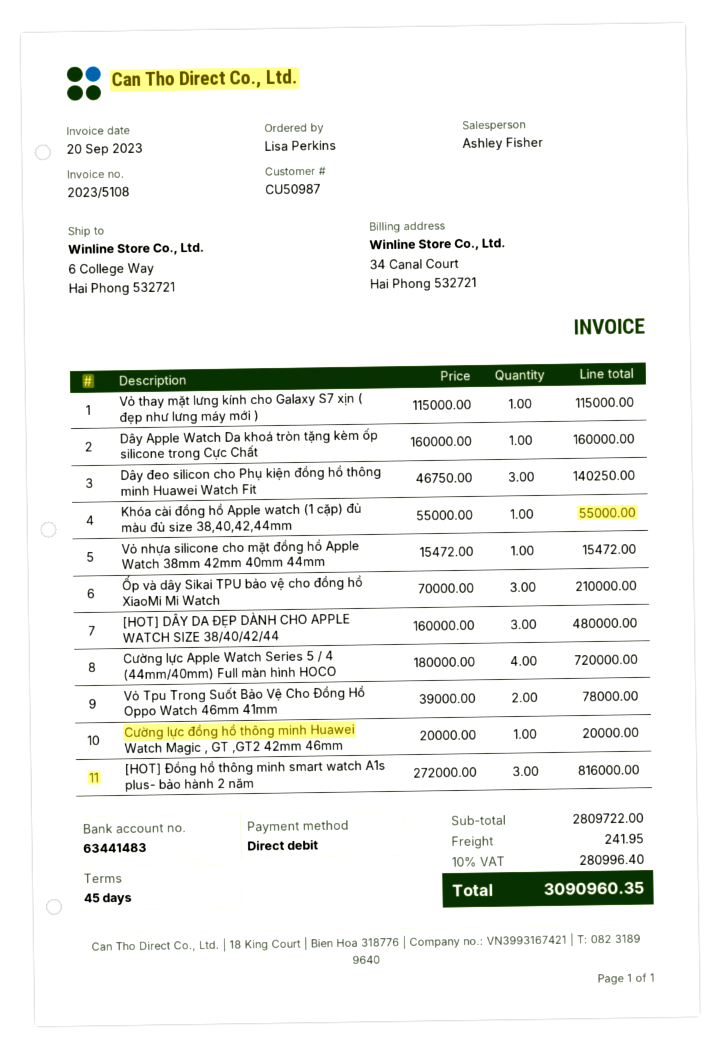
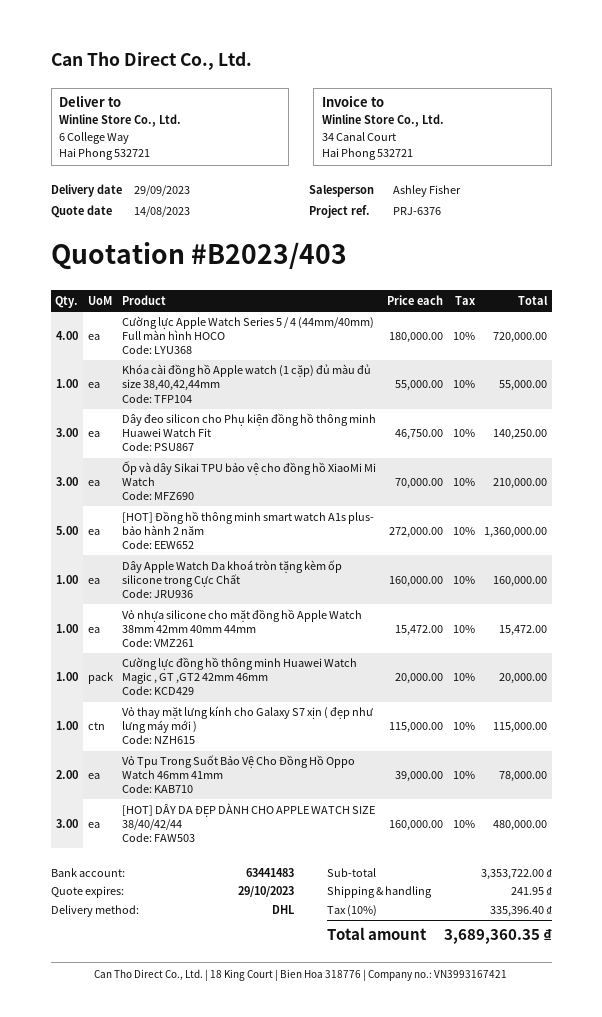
[HOT] Đồng hồ thông minh smart watch A1s plus- bảo hành 2 năm: 3 x 272000.00 = 816000.00 -> 5 x 272000.00 = 1360000.00
subtotal: 2809722.00 -> 3353722.00
tax: 10% = 280996.40 -> 10% = 335396.40
total: 3090960.35 -> 3689360.35

